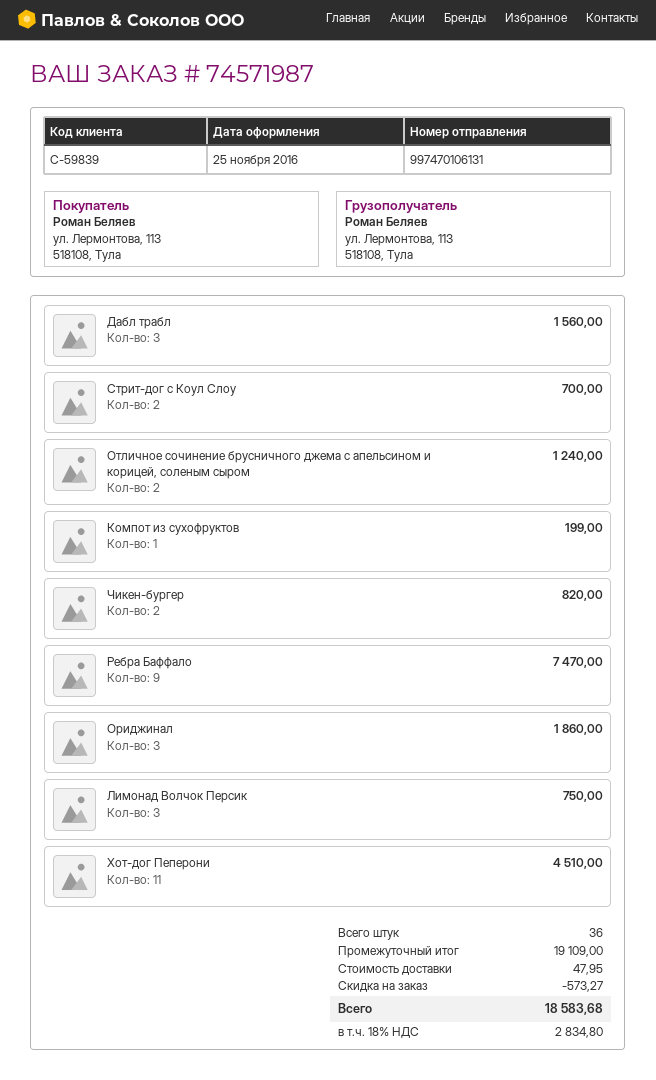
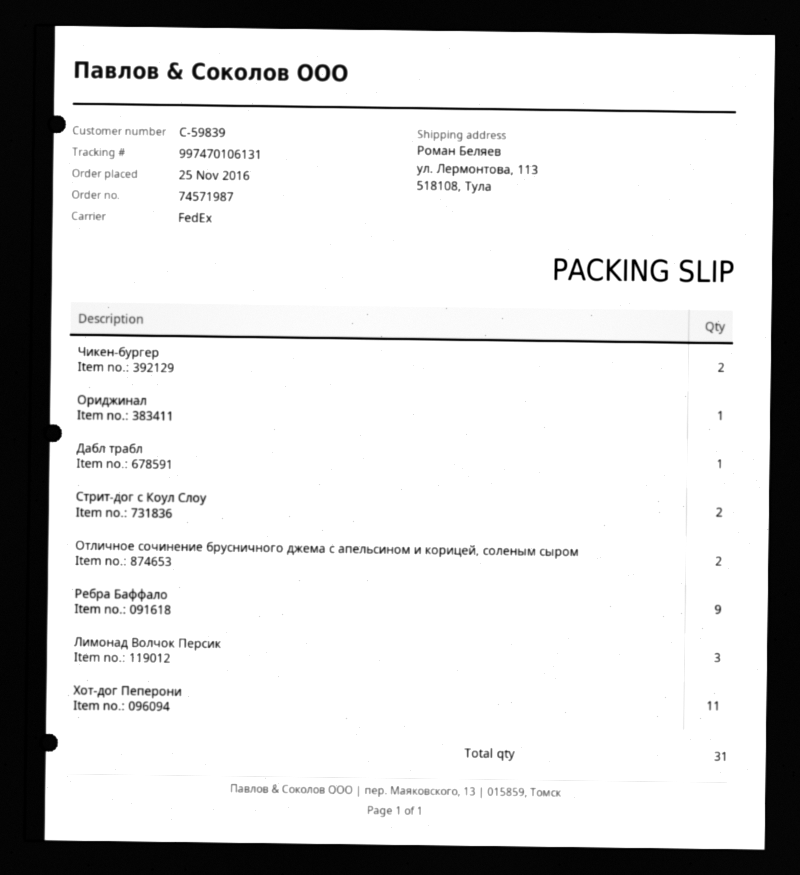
Дабл трабл: 3 -> 1
Компот из сухофруктов: 1 -> none
Ориджинал: 3 -> 1
total quantity: 36 -> 31

